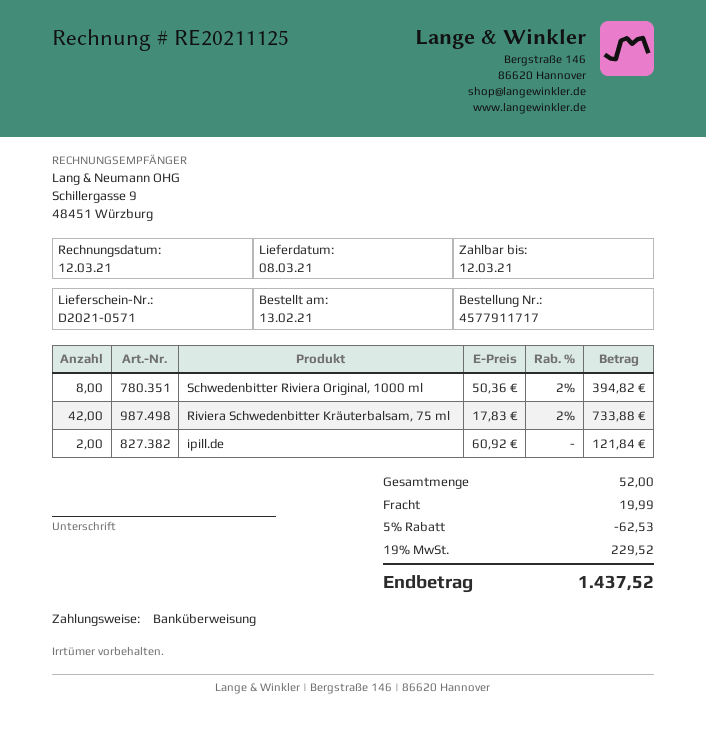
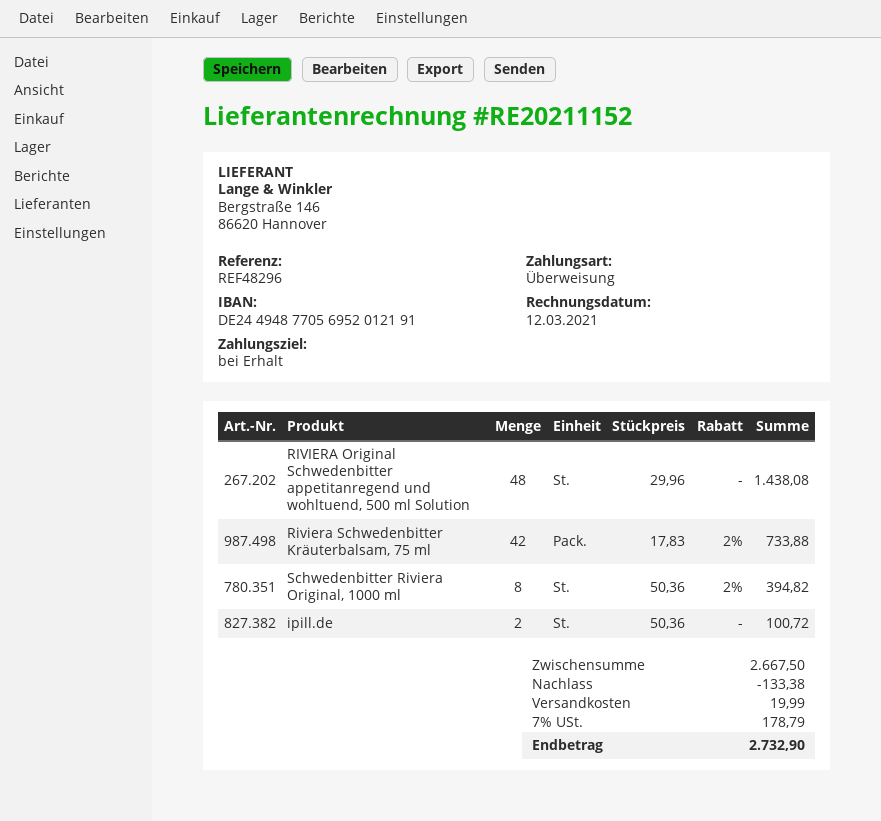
invoice number: RE20211125 -> RE20211152
ipill.de: 2 x 60.92 = 121.84 -> 2 x 50.36 = 100.72
RIVIERA Original Schwedenbitter appetitanregend und wohltuend, 500 ml Solution: none -> 48 x 29.96 = 1438.08
discount: 62.53 -> 133.38
tax: 19% = 229.52 -> 7% = 178.79
total: 1437.52 -> 2732.90

